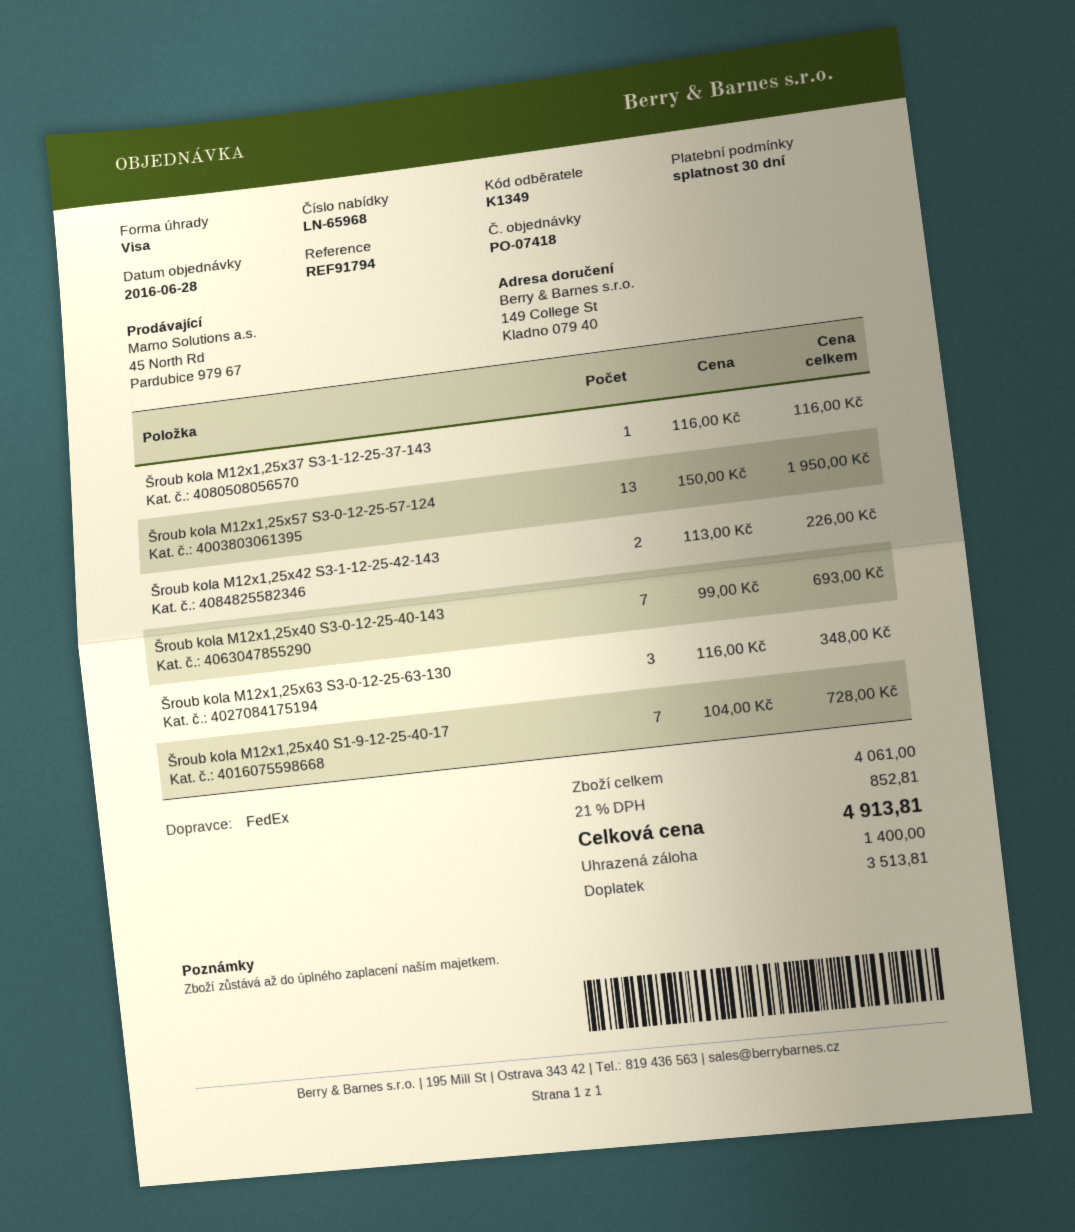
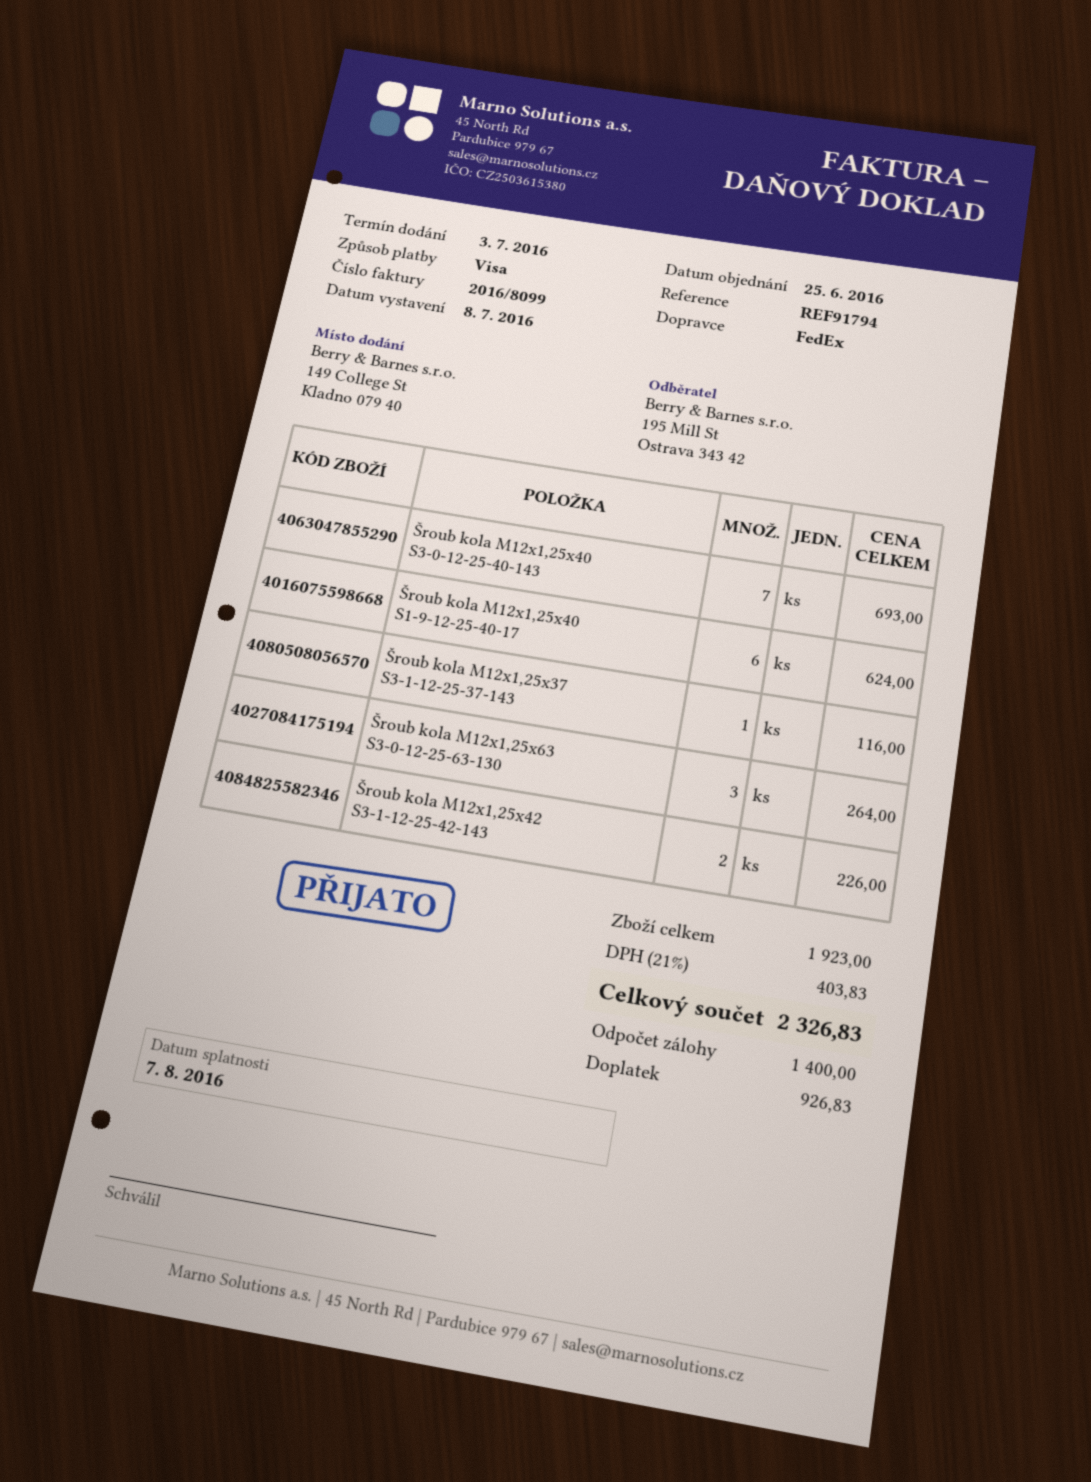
order date: 2016-06-28 -> 2016-06-25
Šroub kola M12x1,25x57 S3-0-12-25-57-124: 13 for 1950.00 -> none
Šroub kola M12x1,25x63 S3-0-12-25-63-130: 3 for 348.00 -> 3 for 264.00
Šroub kola M12x1,25x40 S1-9-12-25-40-17: 7 for 728.00 -> 6 for 624.00
subtotal: 4061.00 -> 1923.00
tax: 21% = 852.81 -> 21% = 403.83
total: 4913.81 -> 2326.83
balance: 3513.81 -> 926.83

